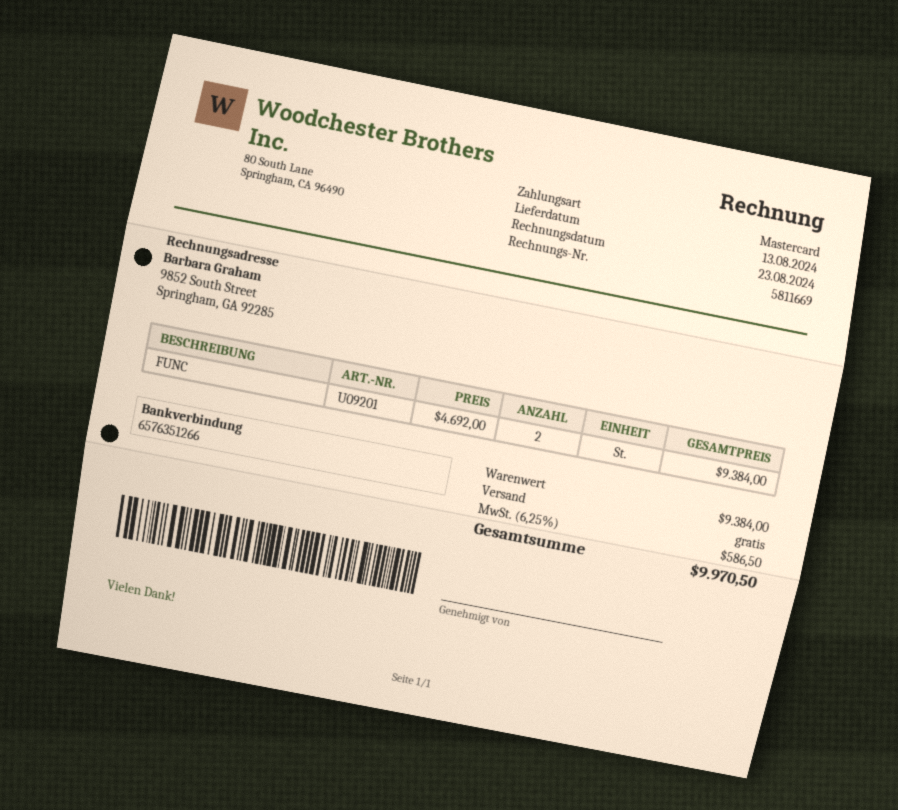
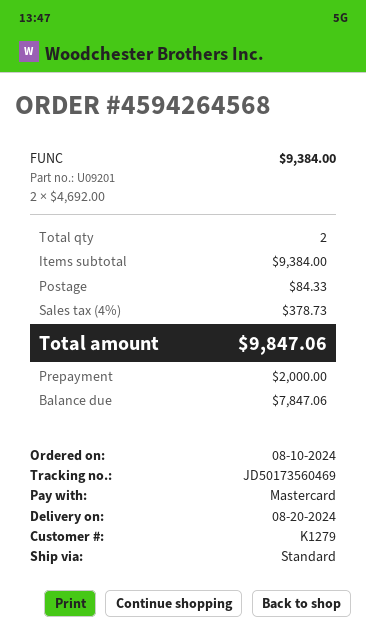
delivery date: 2024-08-13 -> 2024-08-20
shipping: 0.00 -> 84.33
tax: 6.25% = 586.50 -> 4% = 378.73
total: 9970.50 -> 9847.06

